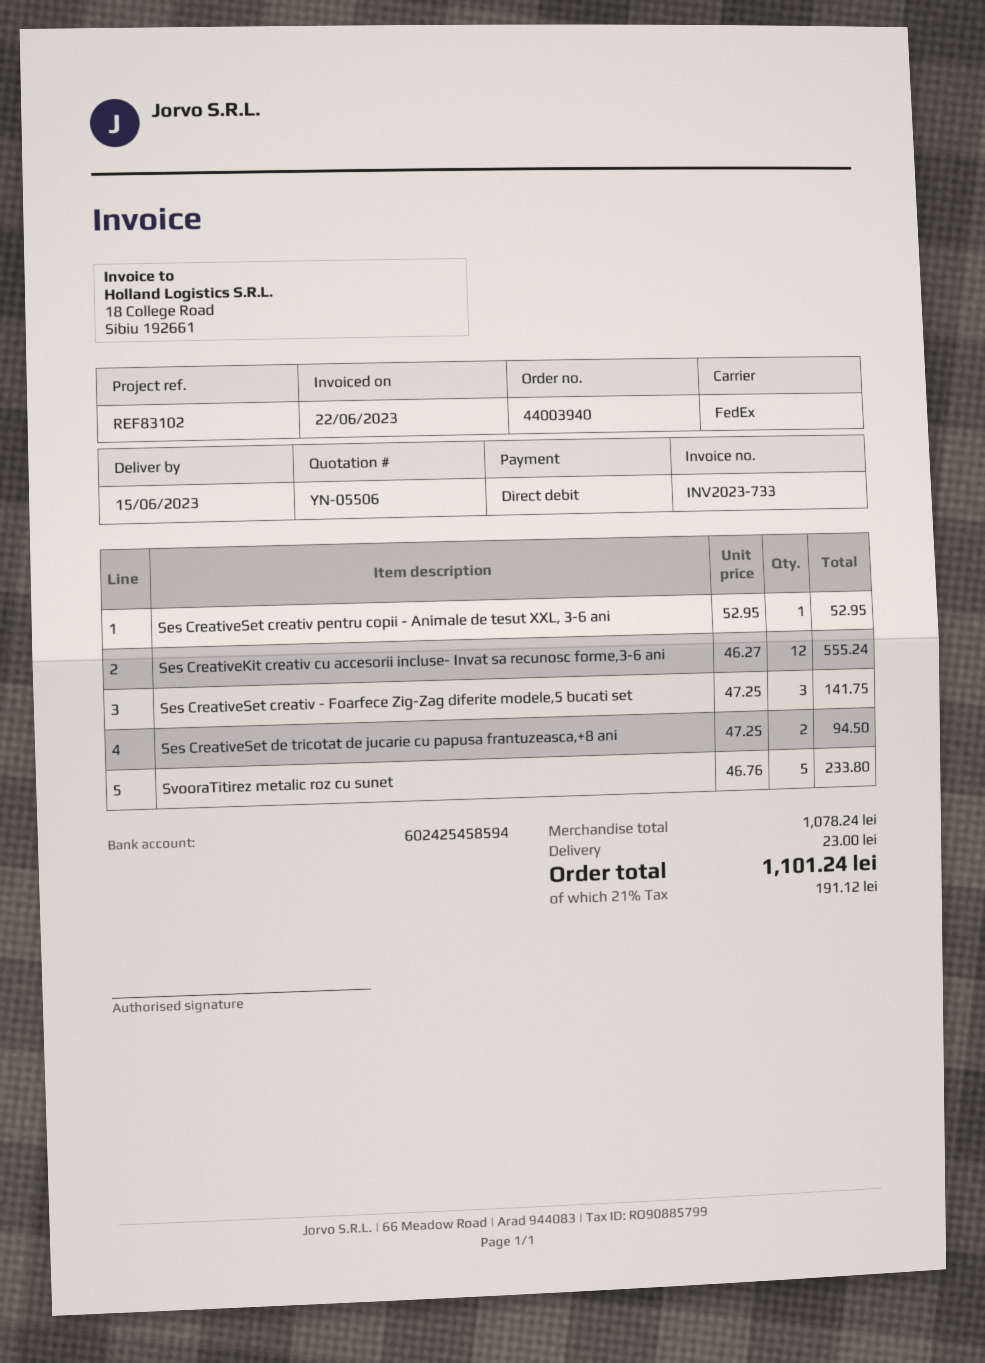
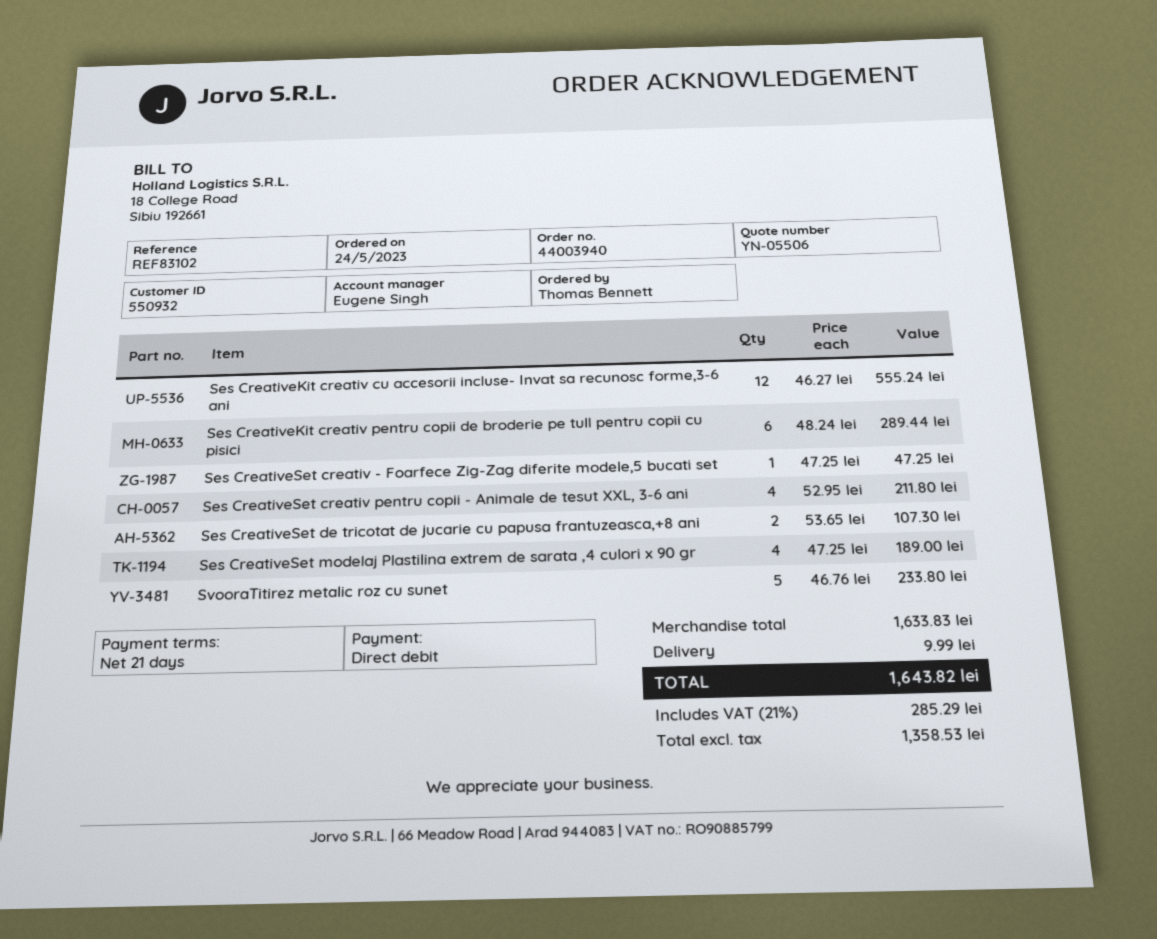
Ses CreativeSet creativ pentru copii - Animale de tesut XXL, 3-6 ani: 1 x 52.95 = 52.95 -> 4 x 52.95 = 211.80
Ses CreativeSet creativ - Foarfece Zig-Zag diferite modele,5 bucati set: 3 x 47.25 = 141.75 -> 1 x 47.25 = 47.25
Ses CreativeSet de tricotat de jucarie cu papusa frantuzeasca,+8 ani: 2 x 47.25 = 94.50 -> 2 x 53.65 = 107.30
Ses CreativeKit creativ pentru copii de broderie pe tull pentru copii cu pisici: none -> 6 x 48.24 = 289.44
Ses CreativeSet modelaj Plastilina extrem de sarata ,4 culori x 90 gr: none -> 4 x 47.25 = 189.00
subtotal: 1078.24 -> 1633.83
shipping: 23.00 -> 9.99
tax: 21% = 191.12 -> 21% = 285.29
total: 1101.24 -> 1643.82

